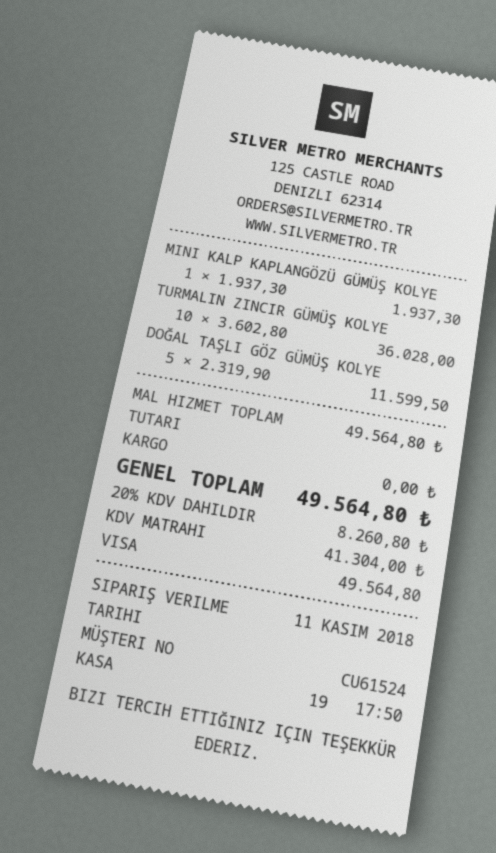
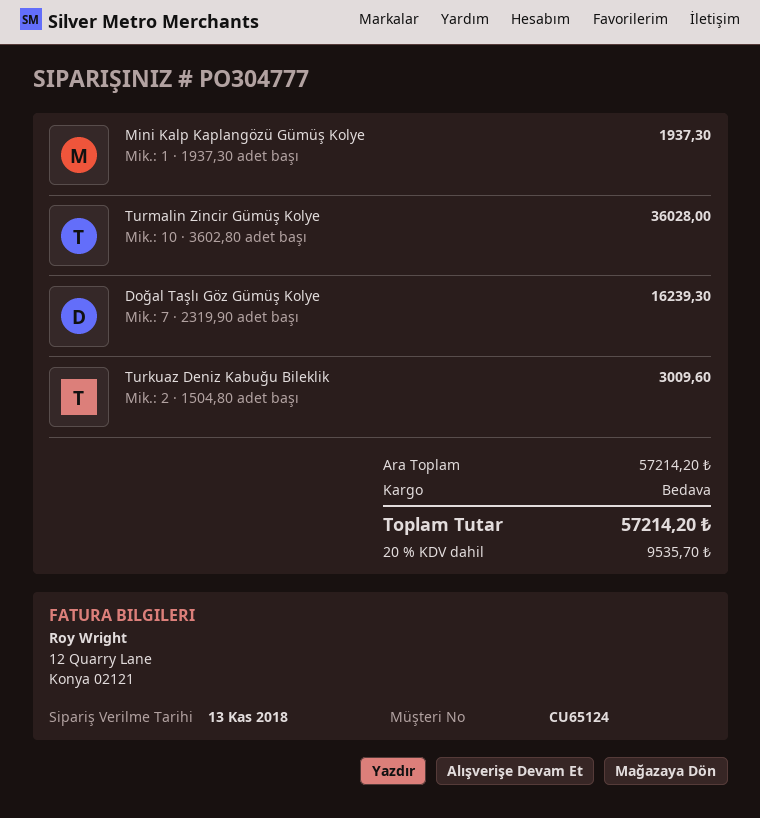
order date: 2018-11-11 -> 2018-11-13
customer number: CU61524 -> CU65124
DOĞAL TAŞLI GÖZ GÜMÜŞ KOLYE: 5 x 2319.90 = 11599.50 -> 7 x 2319.90 = 16239.30
Turkuaz Deniz Kabuğu Bileklik: none -> 2 x 1504.80 = 3009.60
subtotal: 49564.80 -> 57214.20
tax: 20% = 8260.80 -> 20% = 9535.70
total: 49564.80 -> 57214.20

